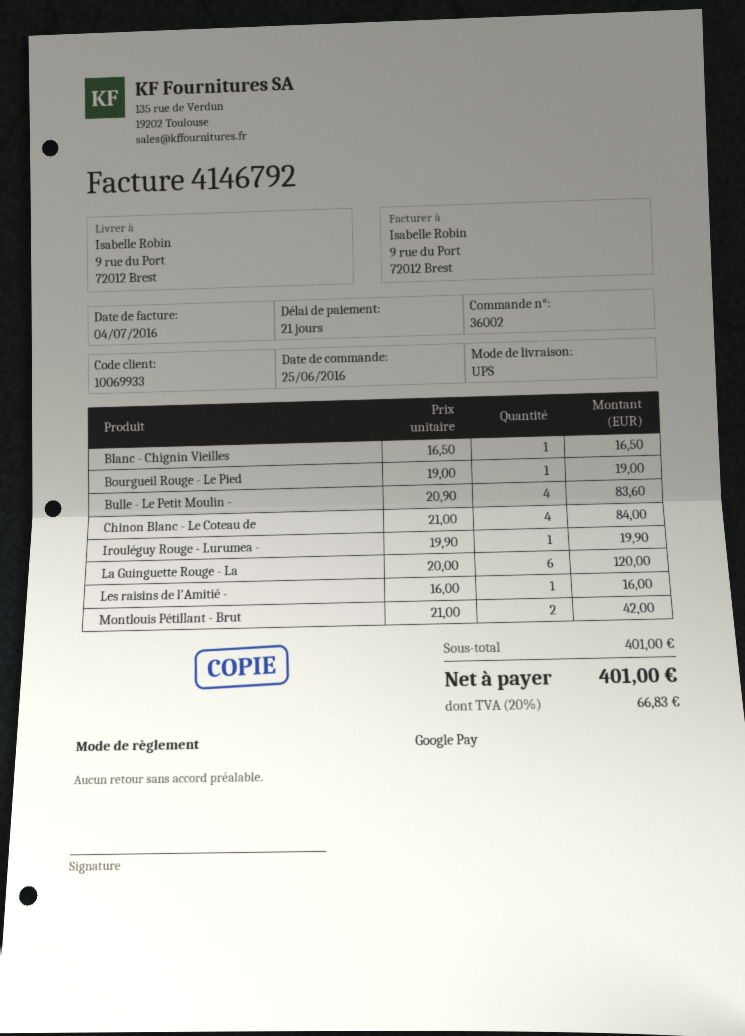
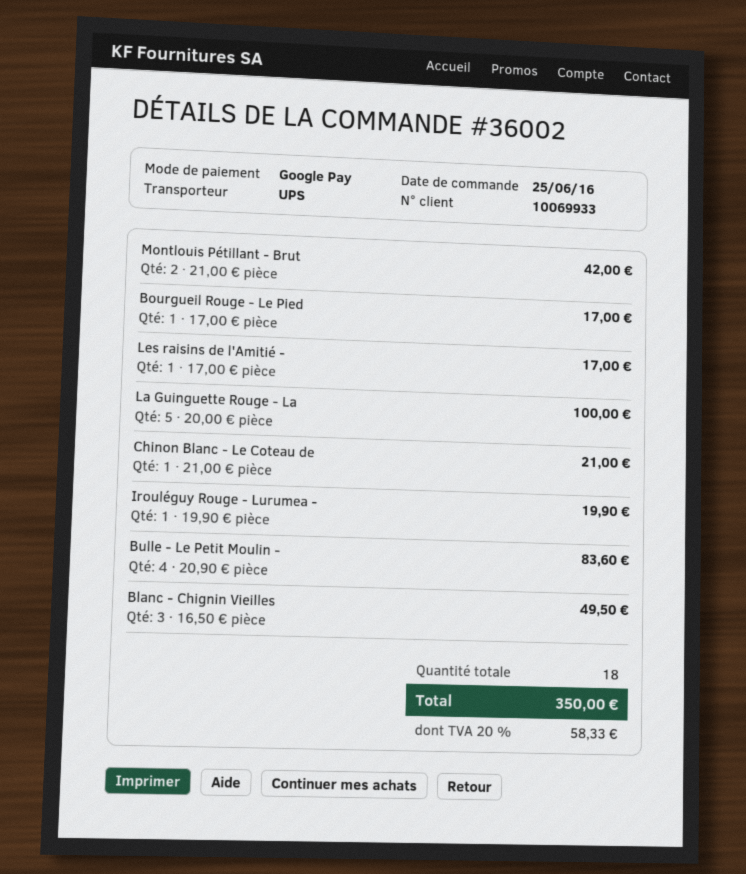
Blanc - Chignin Vieilles: 1 x 16.50 = 16.50 -> 3 x 16.50 = 49.50
Bourgueil Rouge - Le Pied: 1 x 19.00 = 19.00 -> 1 x 17.00 = 17.00
Chinon Blanc - Le Coteau de: 4 x 21.00 = 84.00 -> 1 x 21.00 = 21.00
La Guinguette Rouge - La: 6 x 20.00 = 120.00 -> 5 x 20.00 = 100.00
Les raisins de l'Amitié -: 1 x 16.00 = 16.00 -> 1 x 17.00 = 17.00
tax: 20% = 66.83 -> 20% = 58.33
total: 401.00 -> 350.00

